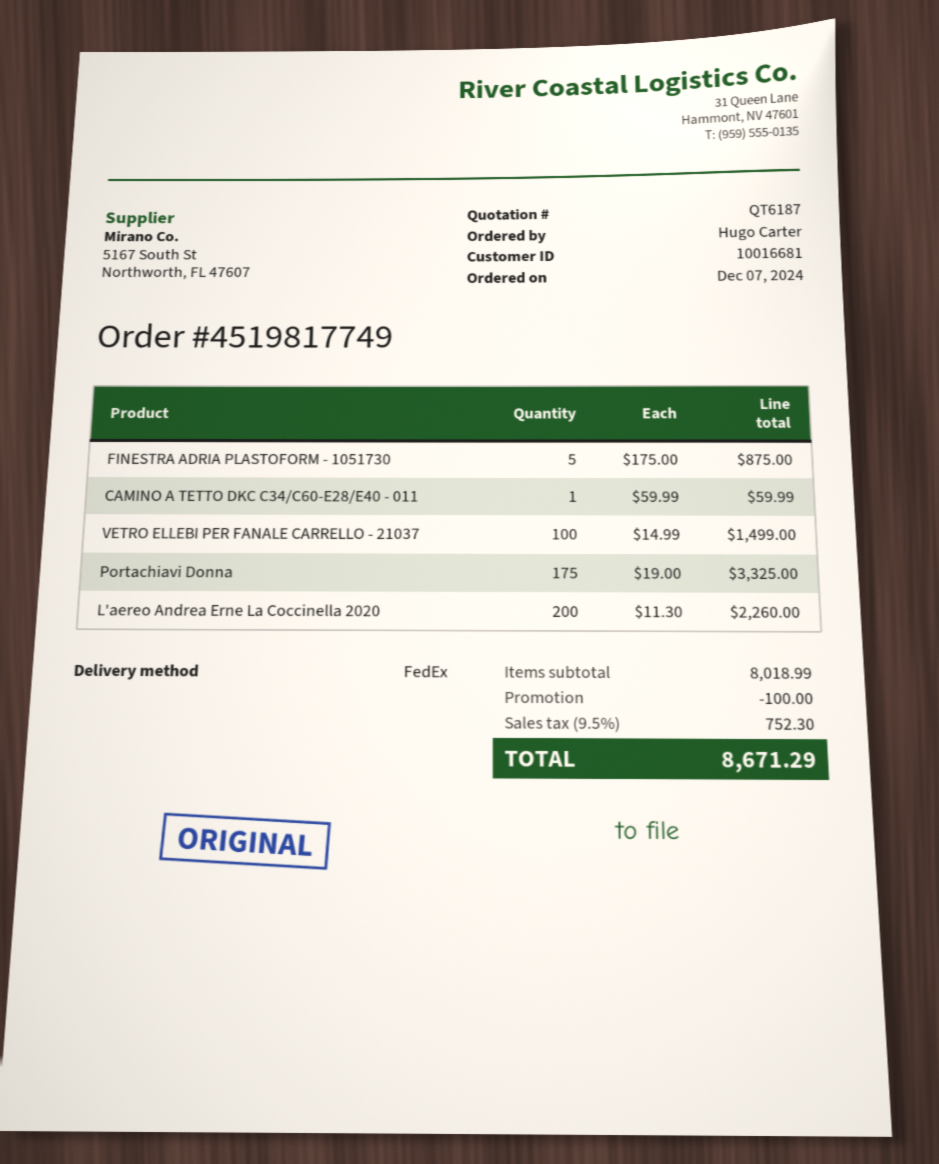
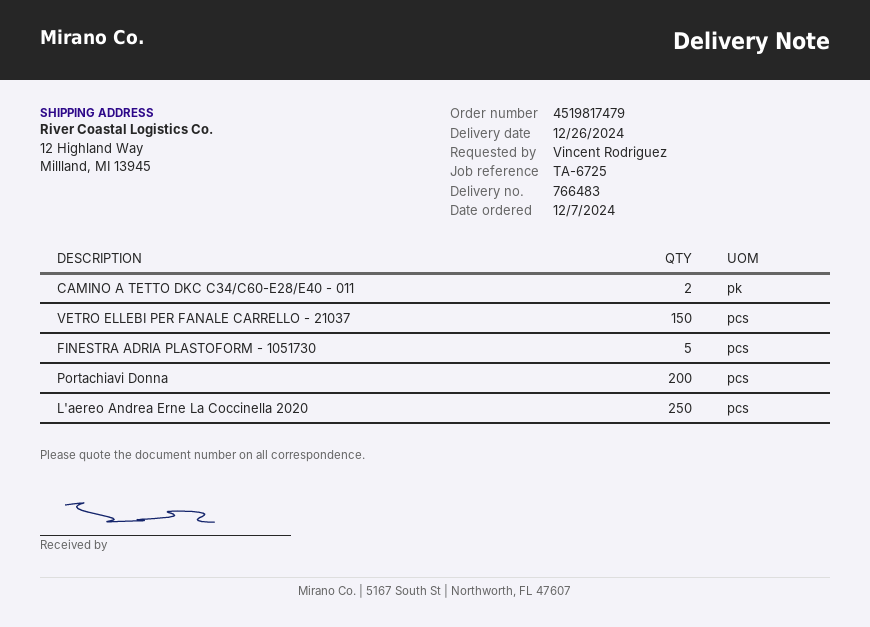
order number: 4519817749 -> 4519817479
ordered by: Hugo Carter -> Vincent Rodriguez
CAMINO A TETTO DKC C34/C60-E28/E40 - 011: 1 -> 2
VETRO ELLEBI PER FANALE CARRELLO - 21037: 100 -> 150
Portachiavi Donna: 175 -> 200
L'aereo Andrea Erne La Coccinella 2020: 200 -> 250

